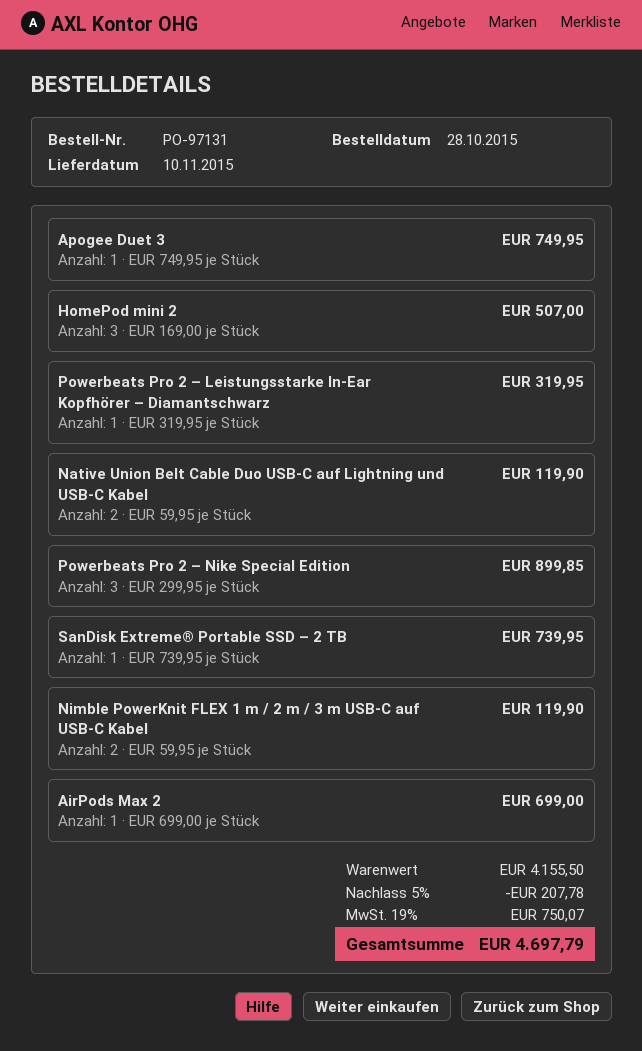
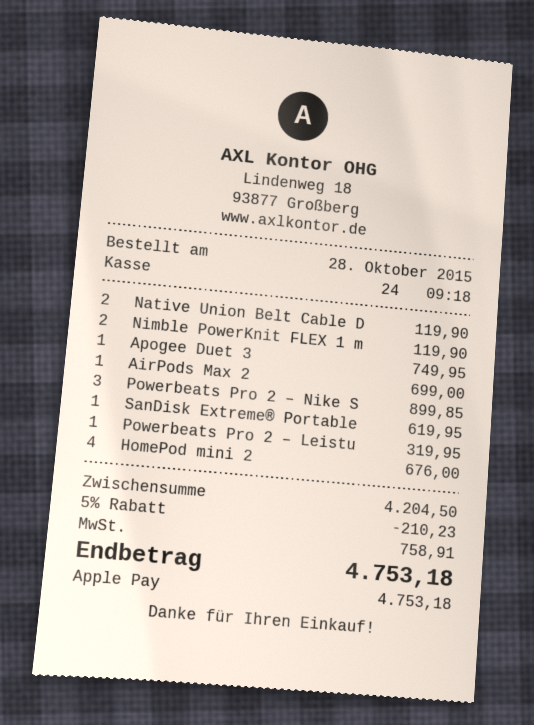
HomePod mini 2: 3 for 507.00 -> 4 for 676.00
SanDisk Extreme® Portable SSD – 2 TB: 1 for 739.95 -> 1 for 619.95
subtotal: 4155.50 -> 4204.50
discount: 5% = 207.78 -> 5% = 210.23
tax: 750.07 -> 758.91
total: 4697.79 -> 4753.18

